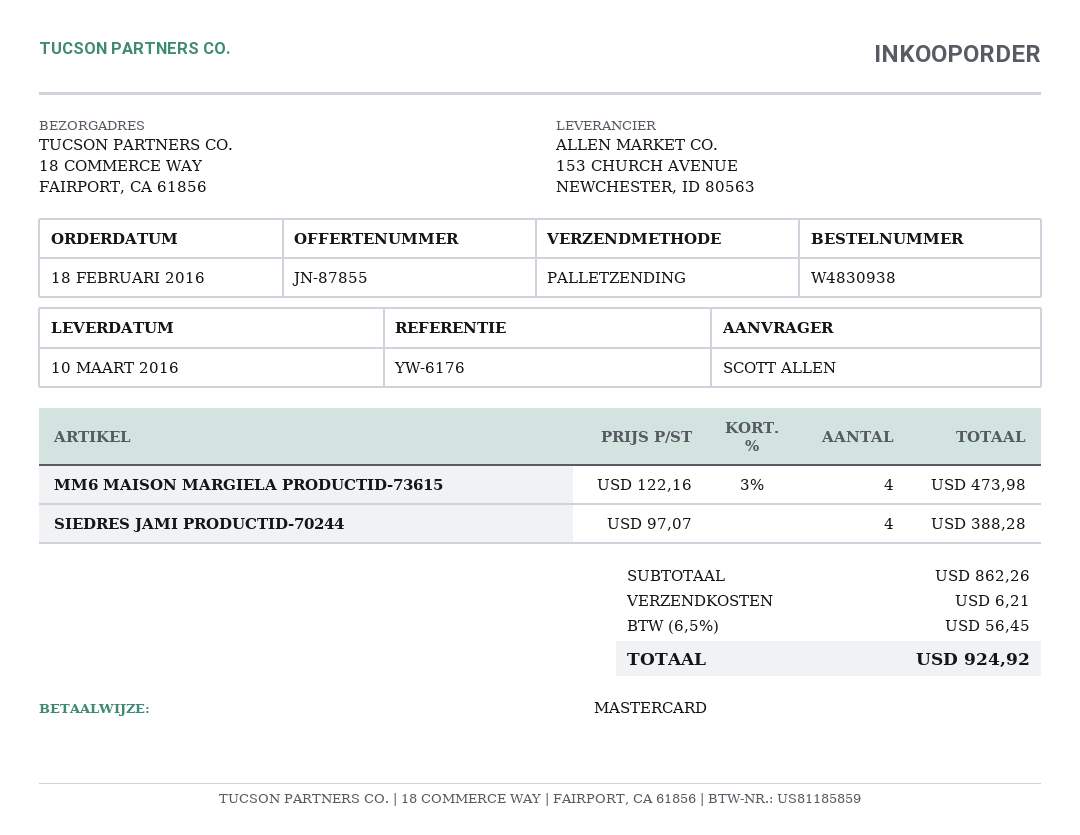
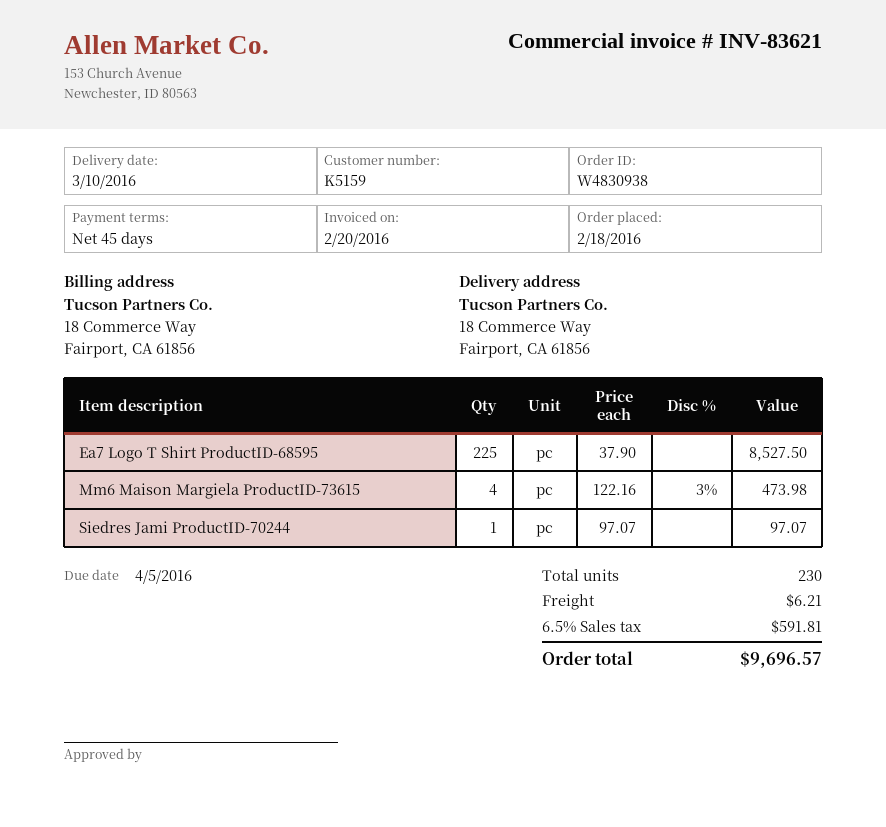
SIEDRES JAMI PRODUCTID-70244: 4 x 97.07 = 388.28 -> 1 x 97.07 = 97.07
Ea7 Logo T Shirt ProductID-68595: none -> 225 x 37.90 = 8527.50
tax: 6.5% = 56.45 -> 6.5% = 591.81
total: 924.92 -> 9696.57

